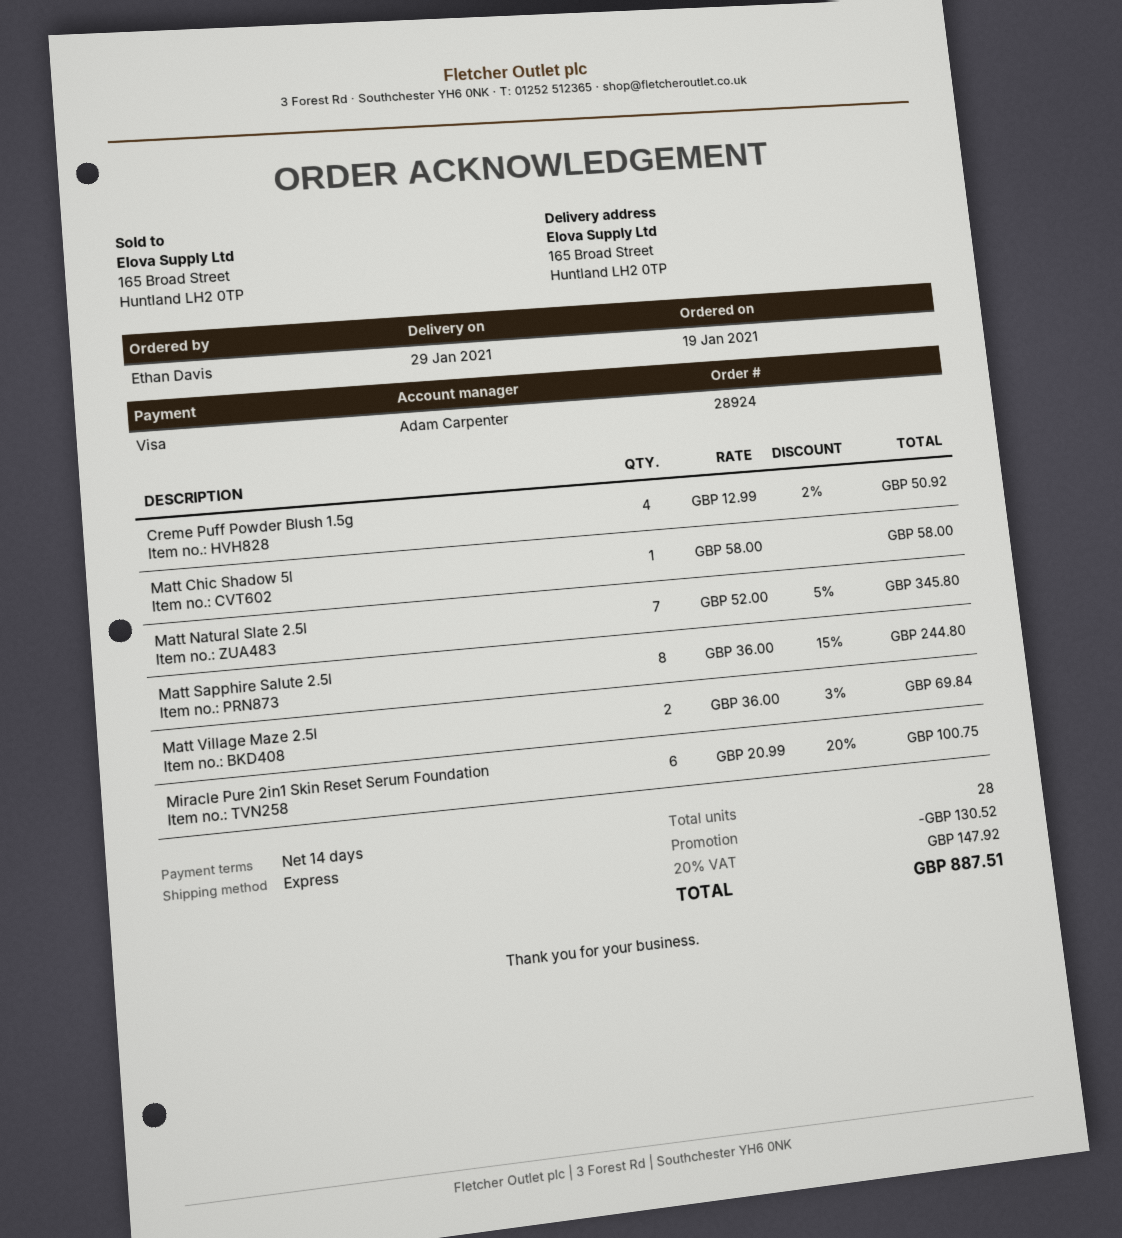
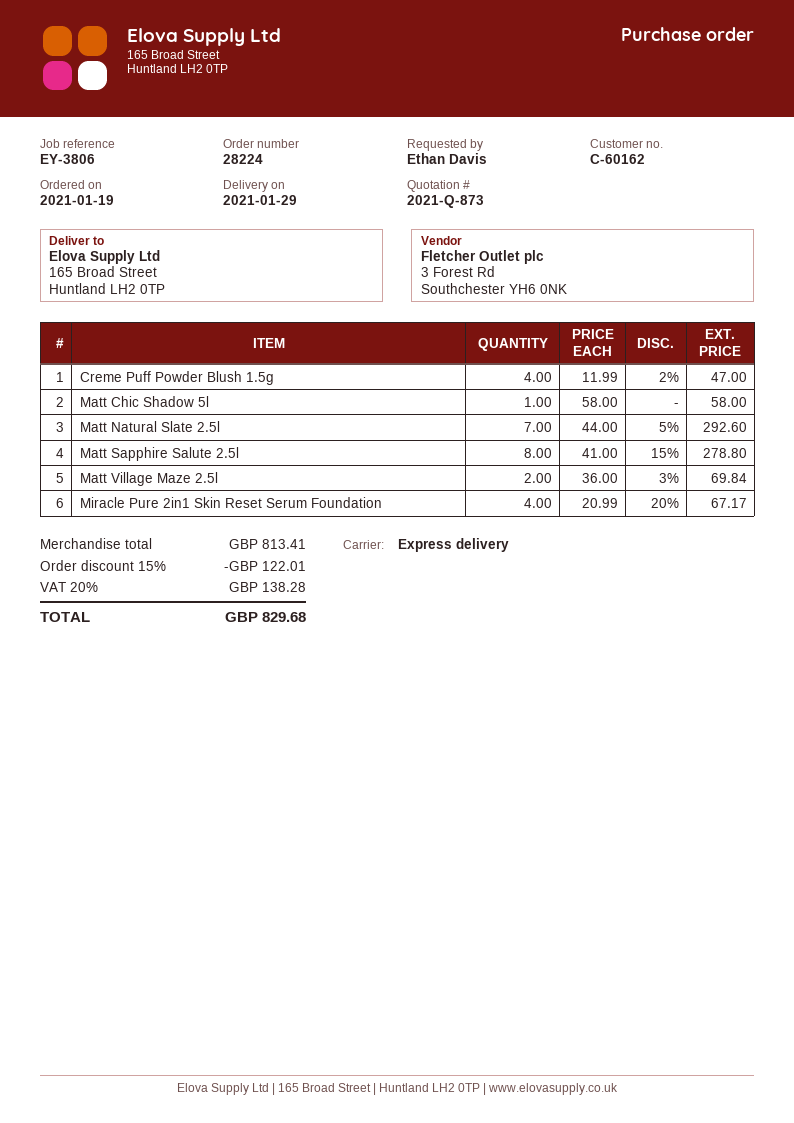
order number: 28924 -> 28224
Creme Puff Powder Blush 1.5g: 4 x 12.99 - 2% = 50.92 -> 4 x 11.99 - 2% = 47.00
Matt Natural Slate 2.5l: 7 x 52.00 - 5% = 345.80 -> 7 x 44.00 - 5% = 292.60
Matt Sapphire Salute 2.5l: 8 x 36.00 - 15% = 244.80 -> 8 x 41.00 - 15% = 278.80
Miracle Pure 2in1 Skin Reset Serum Foundation: 6 x 20.99 - 20% = 100.75 -> 4 x 20.99 - 20% = 67.17
discount: 130.52 -> 122.01
tax: 20% = 147.92 -> 20% = 138.28
total: 887.51 -> 829.68

